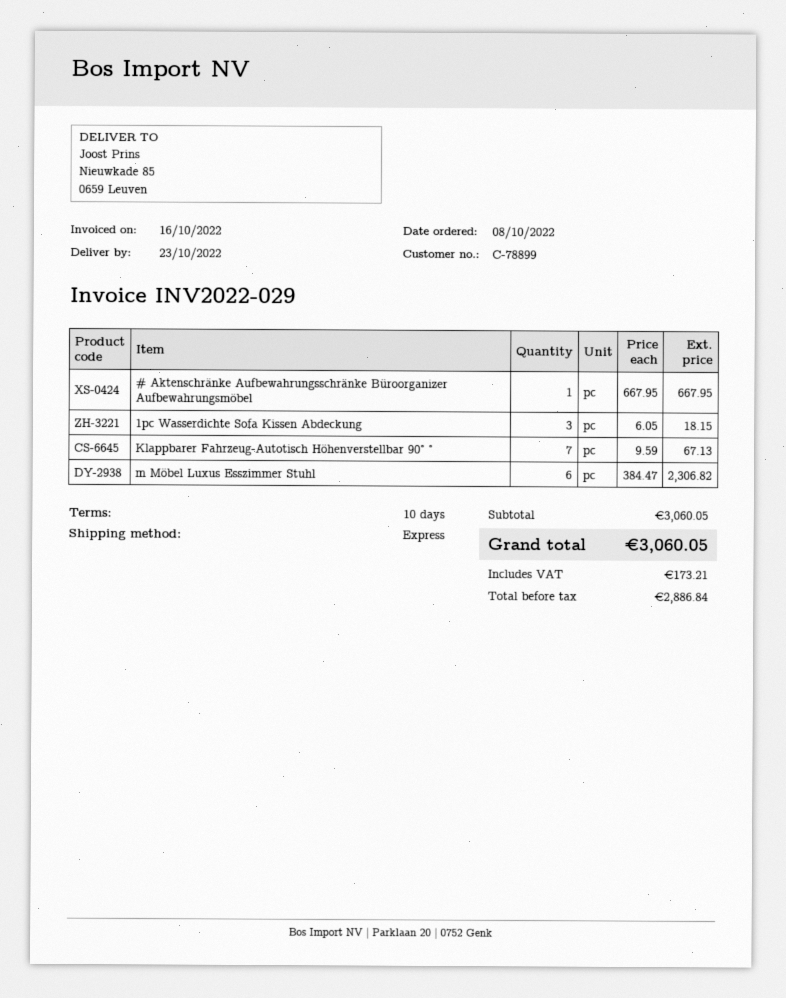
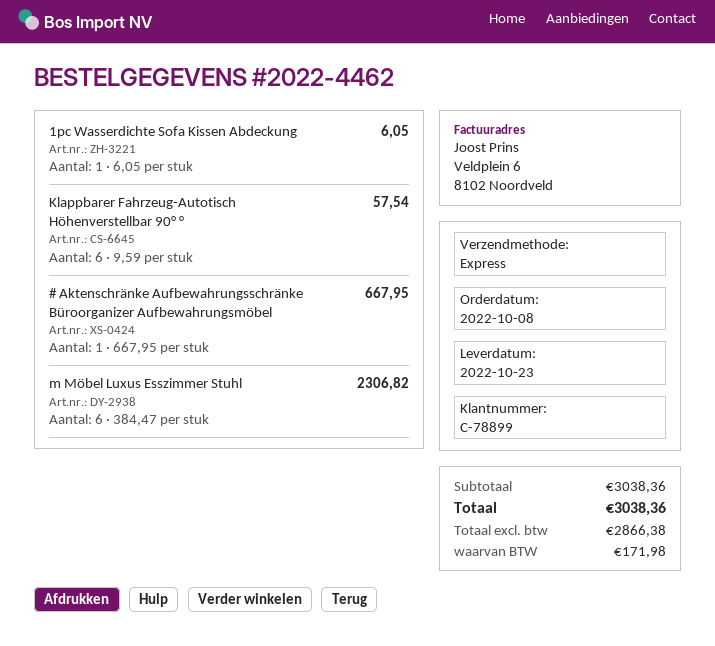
1pc Wasserdichte Sofa Kissen Abdeckung: 3 x 6.05 = 18.15 -> 1 x 6.05 = 6.05
Klappbarer Fahrzeug-Autotisch Höhenverstellbar 90° °: 7 x 9.59 = 67.13 -> 6 x 9.59 = 57.54
subtotal: 3060.05 -> 3038.36
net: 2886.84 -> 2866.38
tax: 173.21 -> 171.98
total: 3060.05 -> 3038.36

